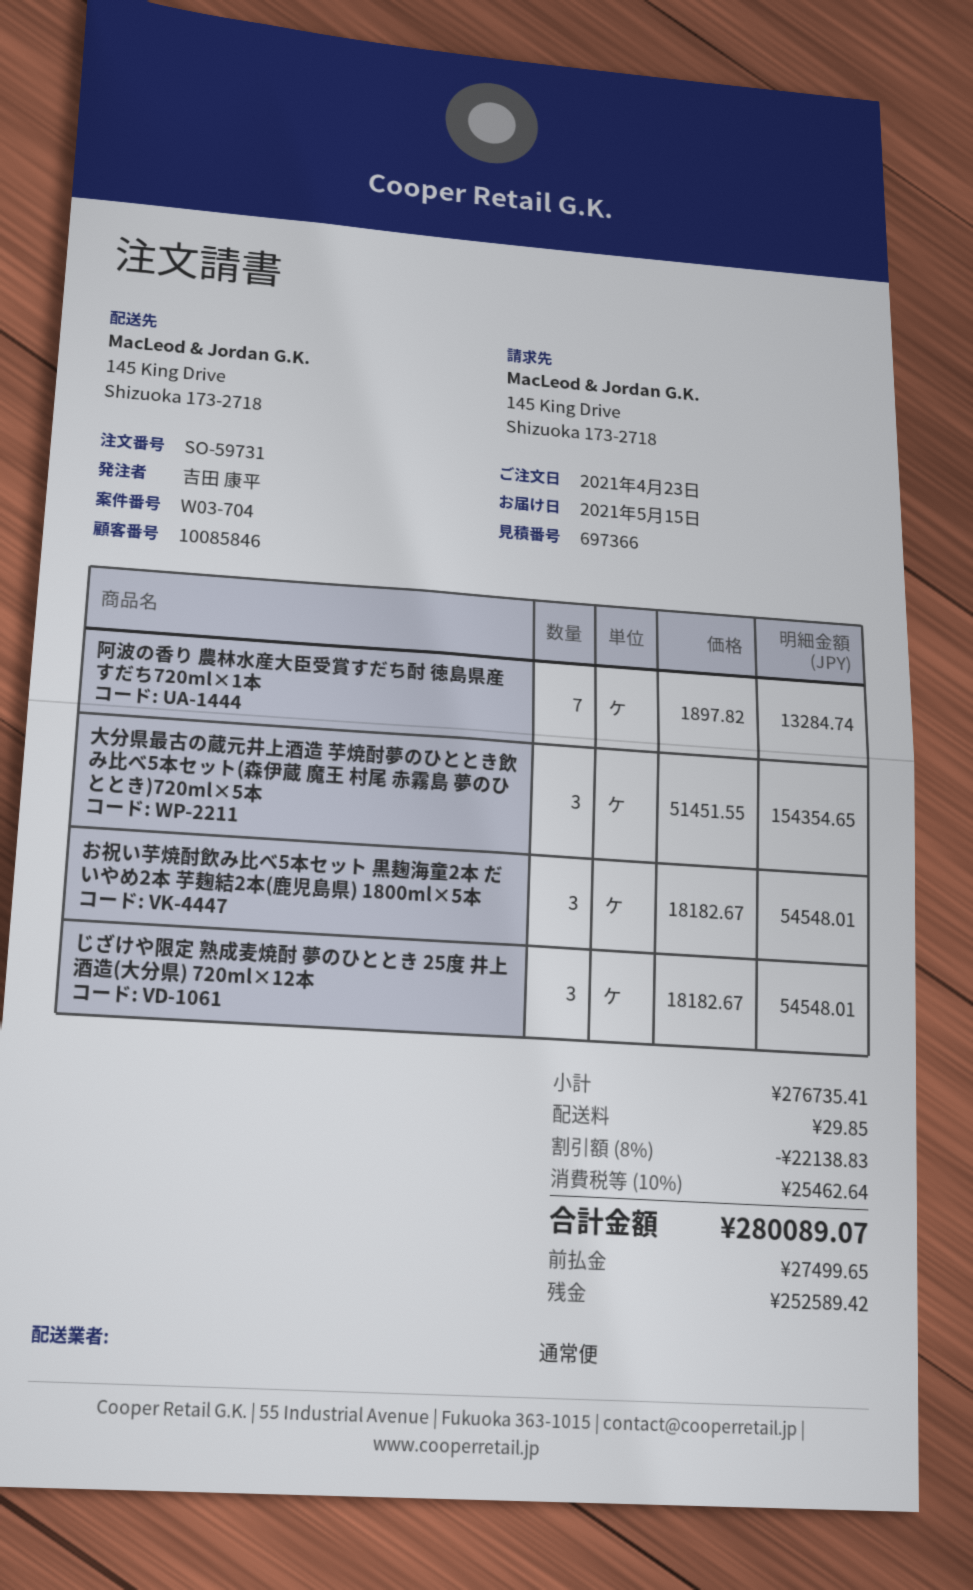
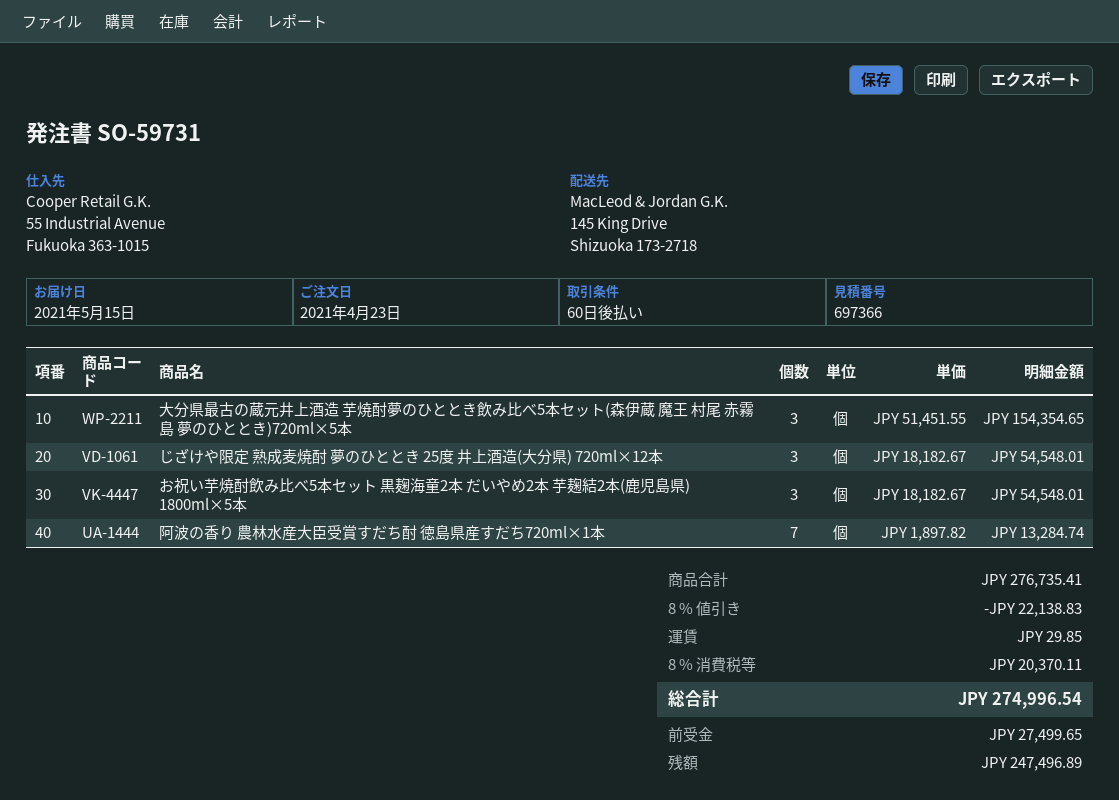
tax: 10% = 25462.64 -> 8% = 20370.11
total: 280089.07 -> 274996.54
balance: 252589.42 -> 247496.89

